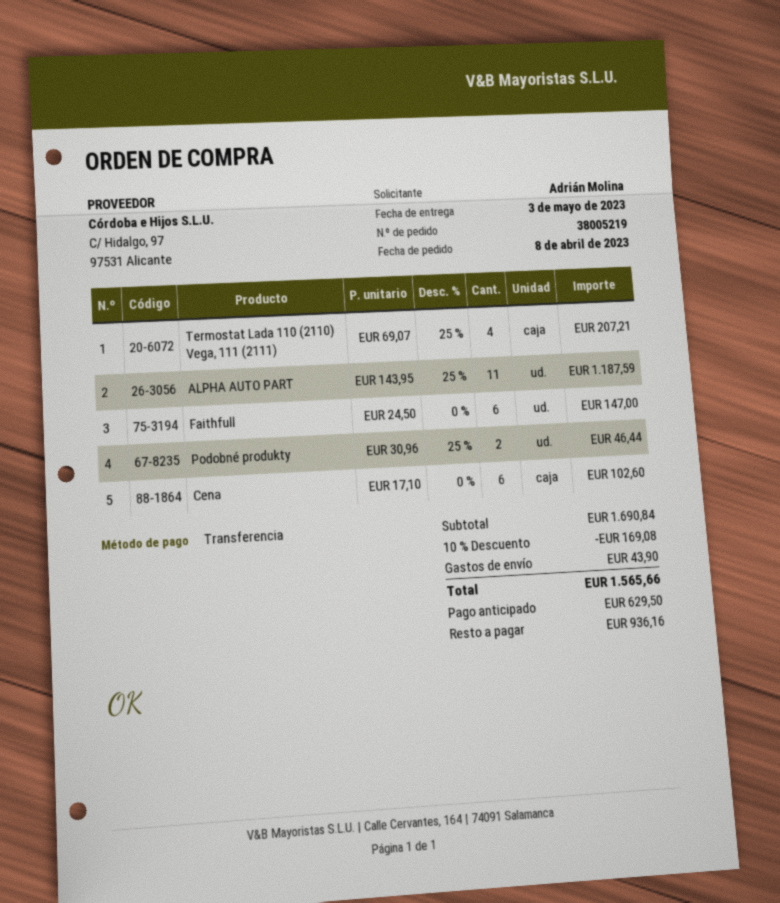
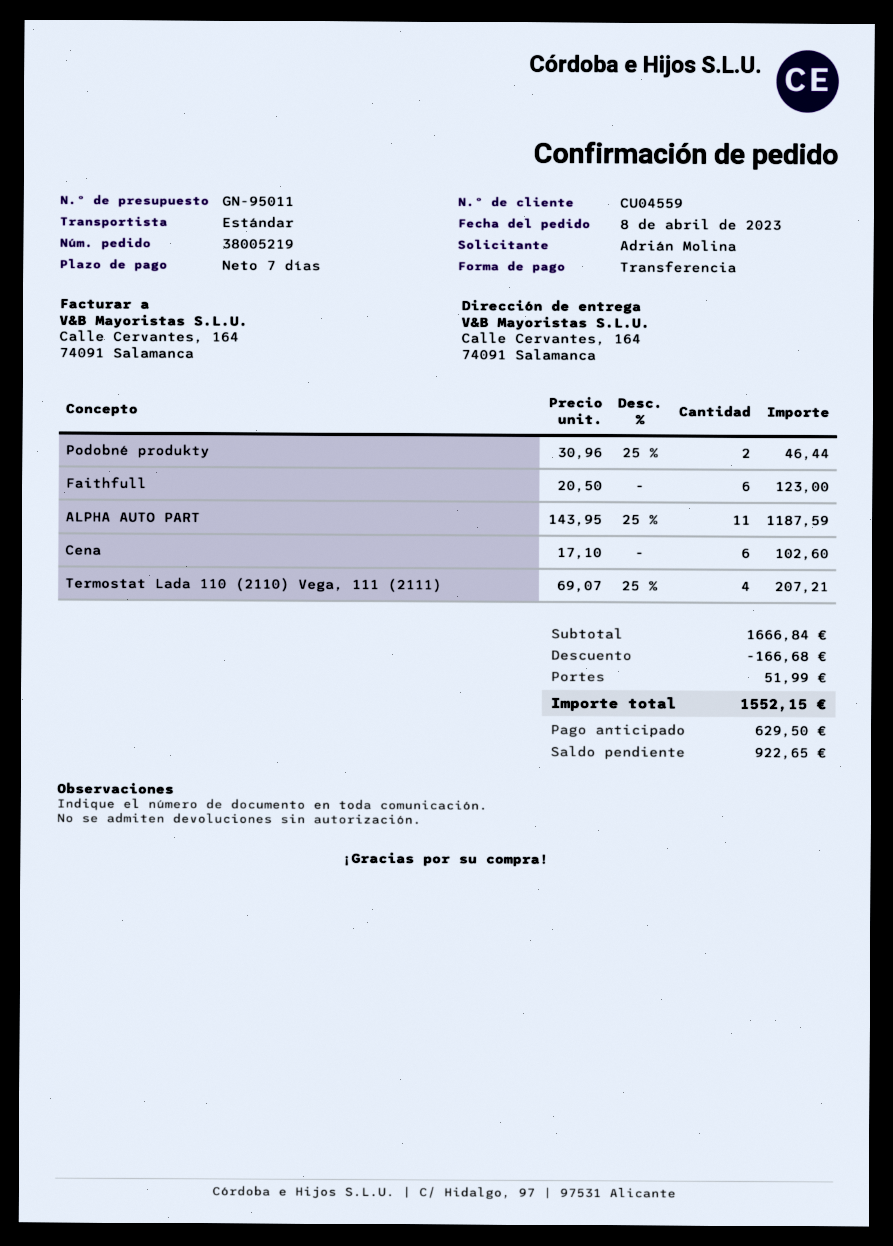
Faithfull: 6 x 24.50 = 147.00 -> 6 x 20.50 = 123.00
subtotal: 1690.84 -> 1666.84
discount: 169.08 -> 166.68
shipping: 43.90 -> 51.99
total: 1565.66 -> 1552.15
balance: 936.16 -> 922.65

